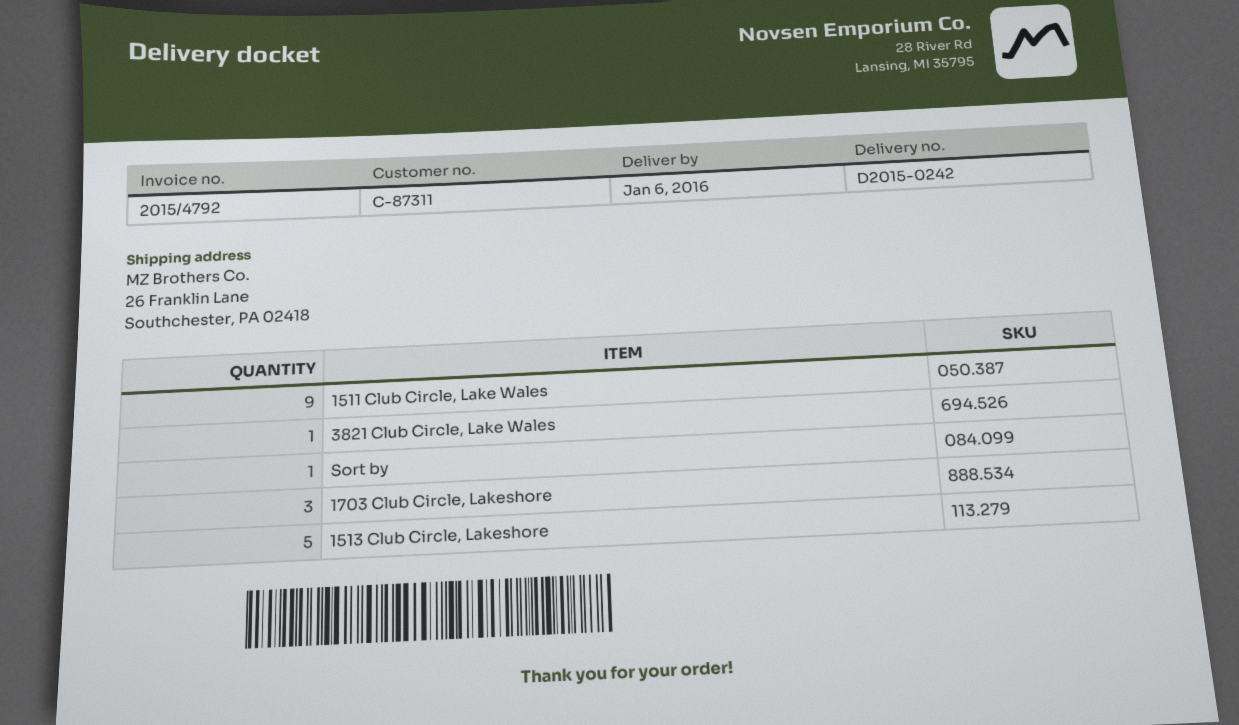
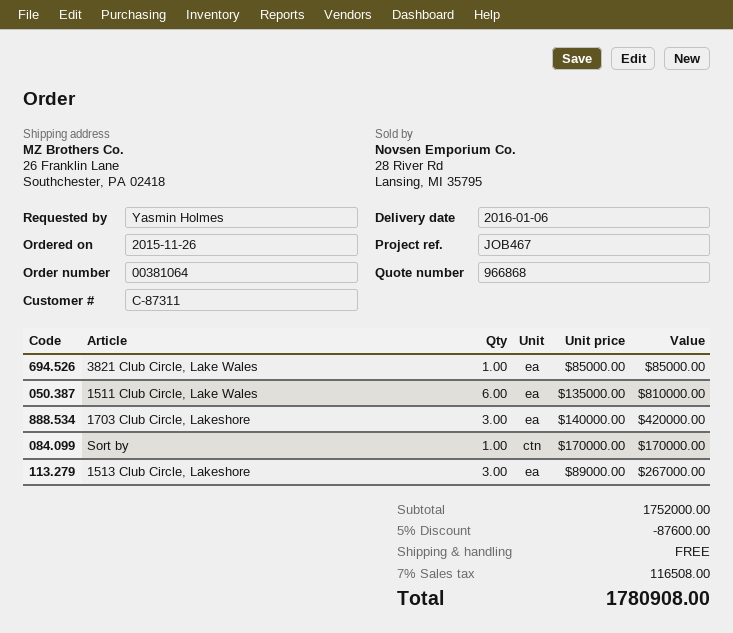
1511 Club Circle, Lake Wales: 9 -> 6
1513 Club Circle, Lakeshore: 5 -> 3

